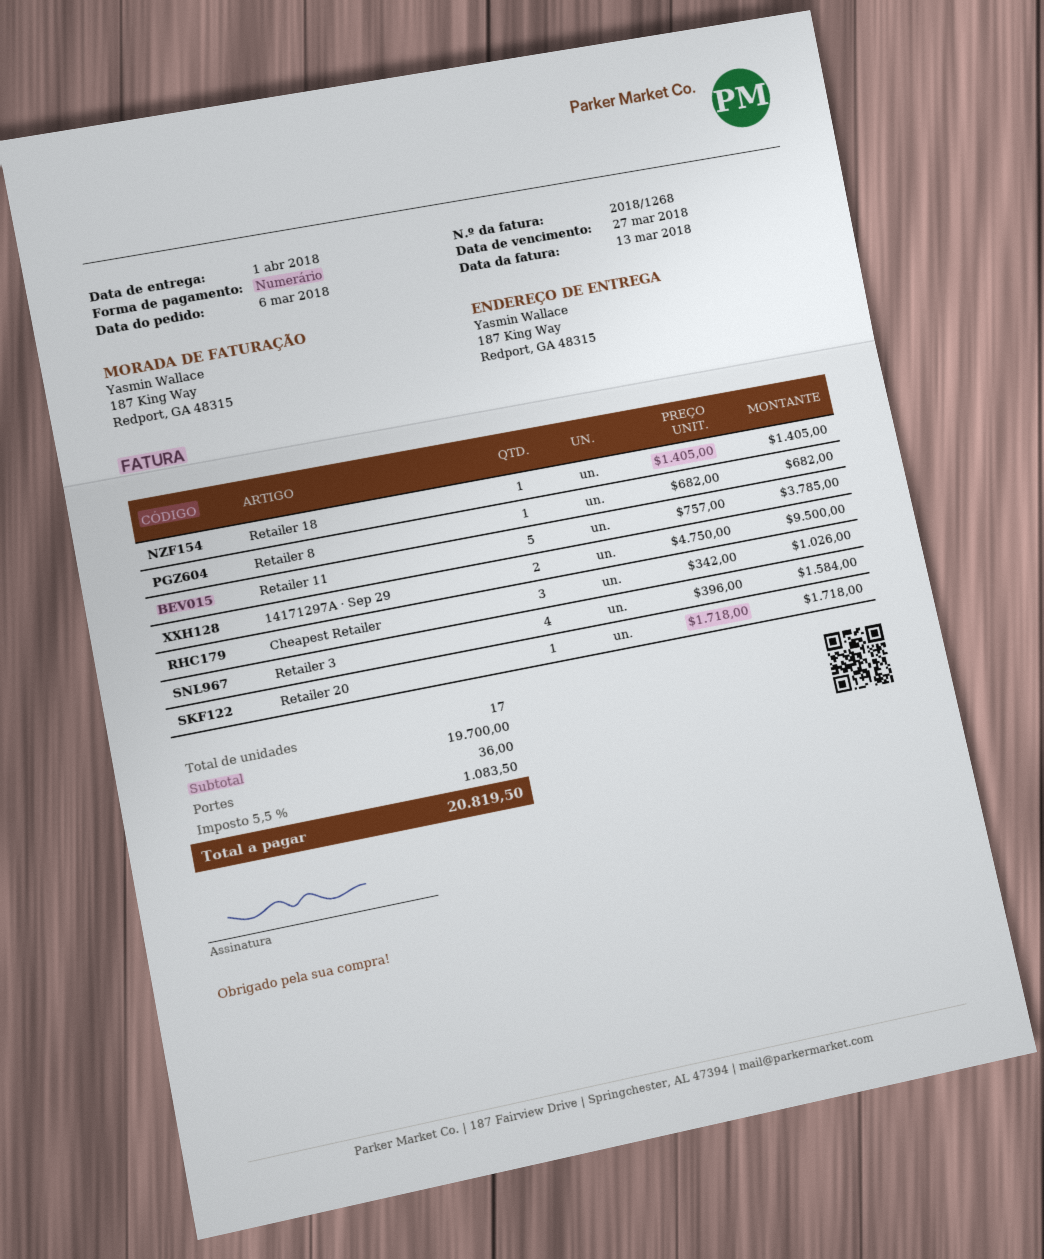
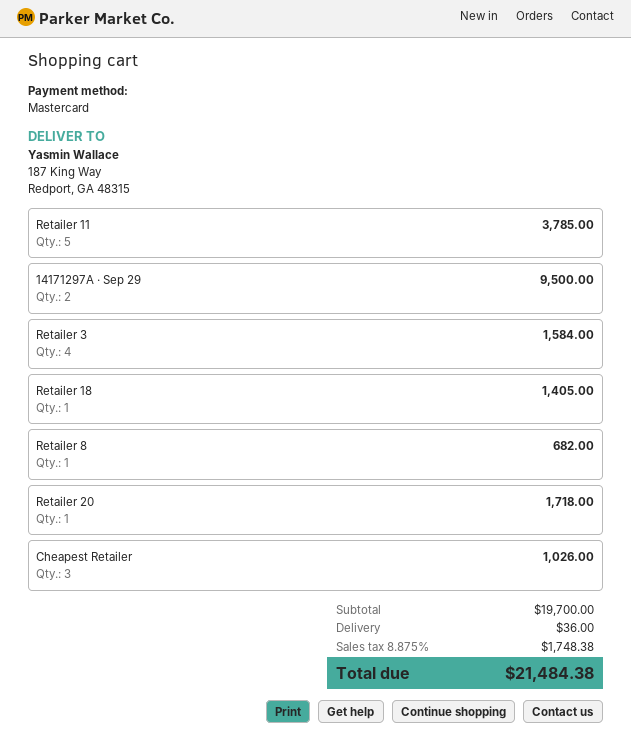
payment method: cash -> Mastercard
tax: 5.5% = 1083.50 -> 8.875% = 1748.38
total: 20819.50 -> 21484.38

